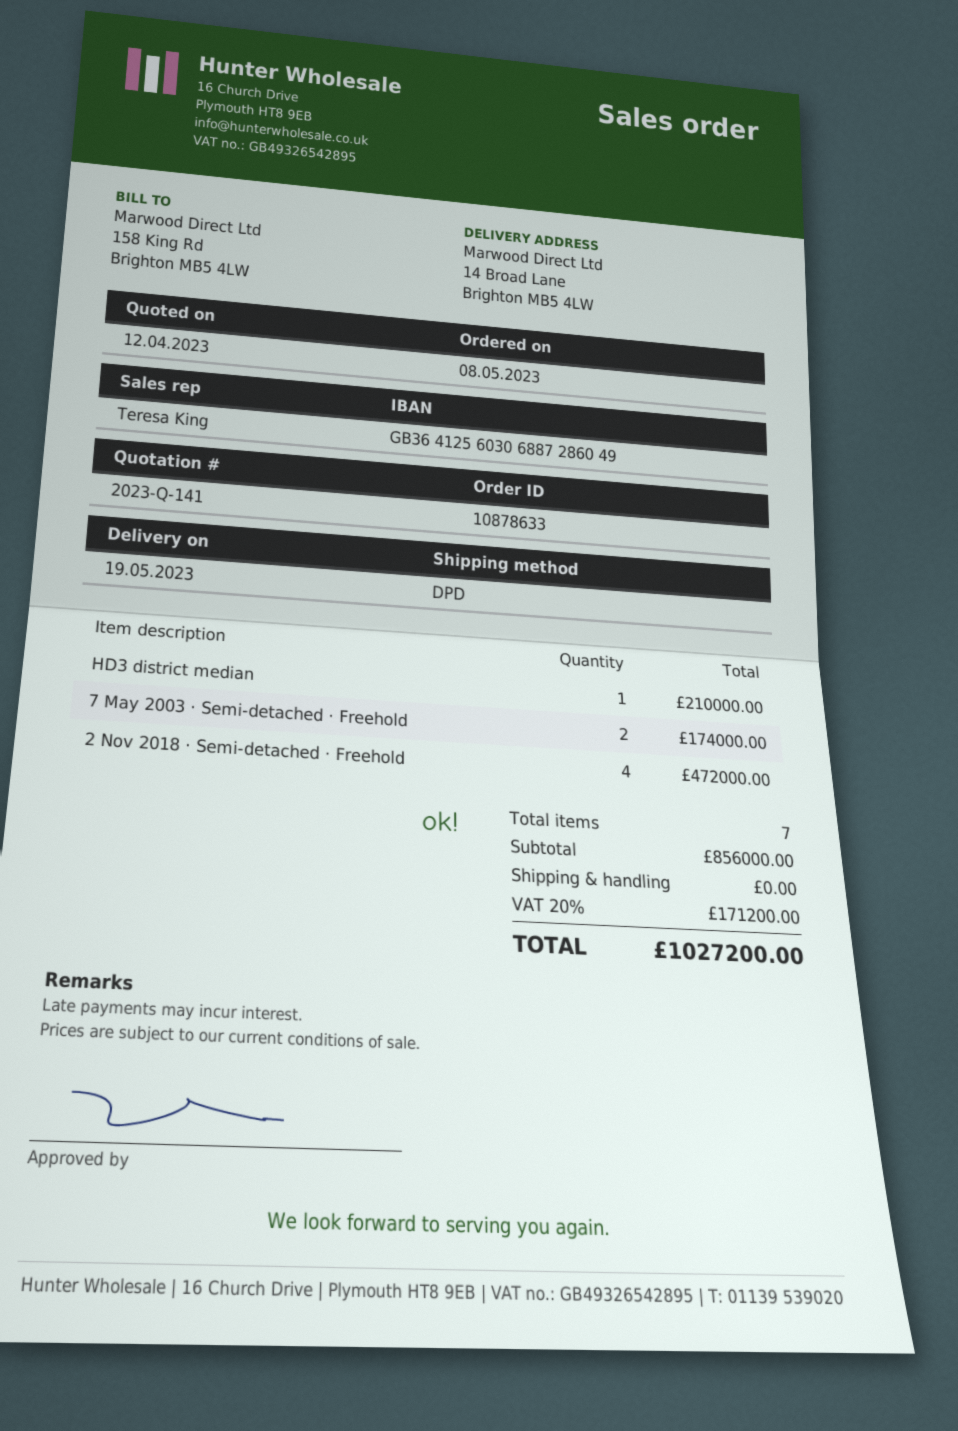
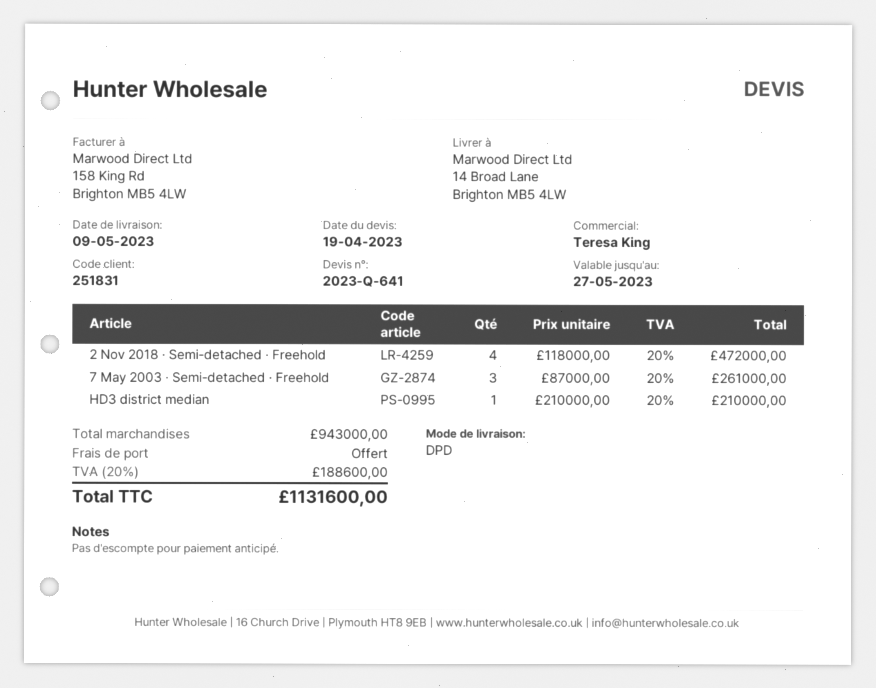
quote number: 2023-Q-141 -> 2023-Q-641
quote date: 2023-04-12 -> 2023-04-19
delivery date: 2023-05-19 -> 2023-05-09
7 May 2003 · Semi-detached · Freehold: 2 for 174000.00 -> 3 for 261000.00
subtotal: 856000.00 -> 943000.00
tax: 20% = 171200.00 -> 20% = 188600.00
total: 1027200.00 -> 1131600.00

